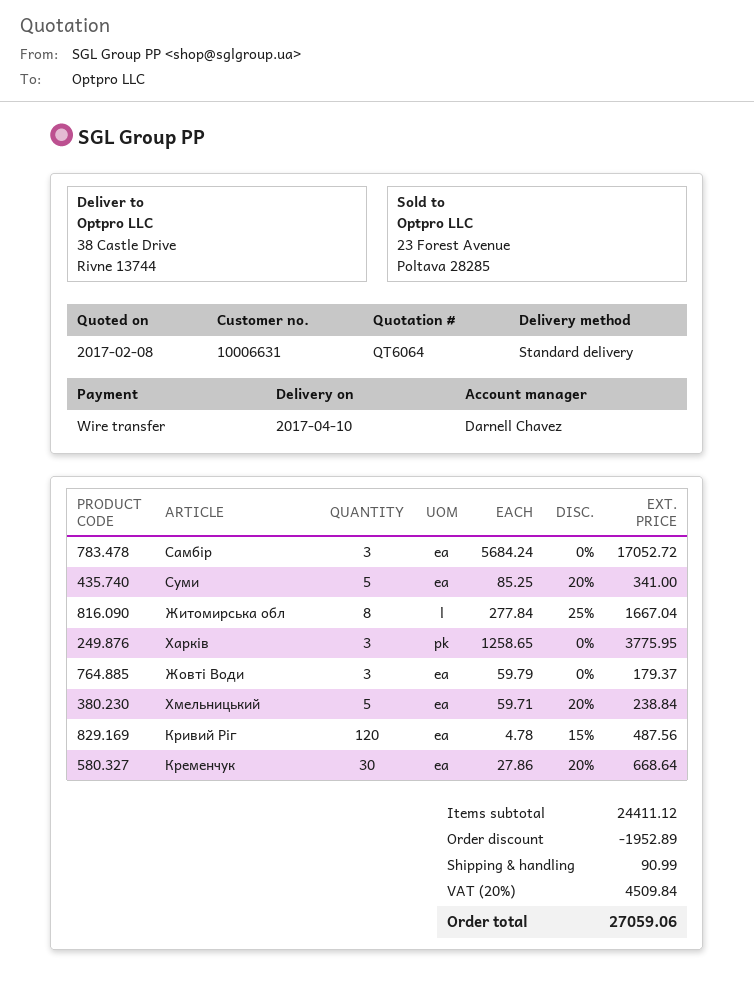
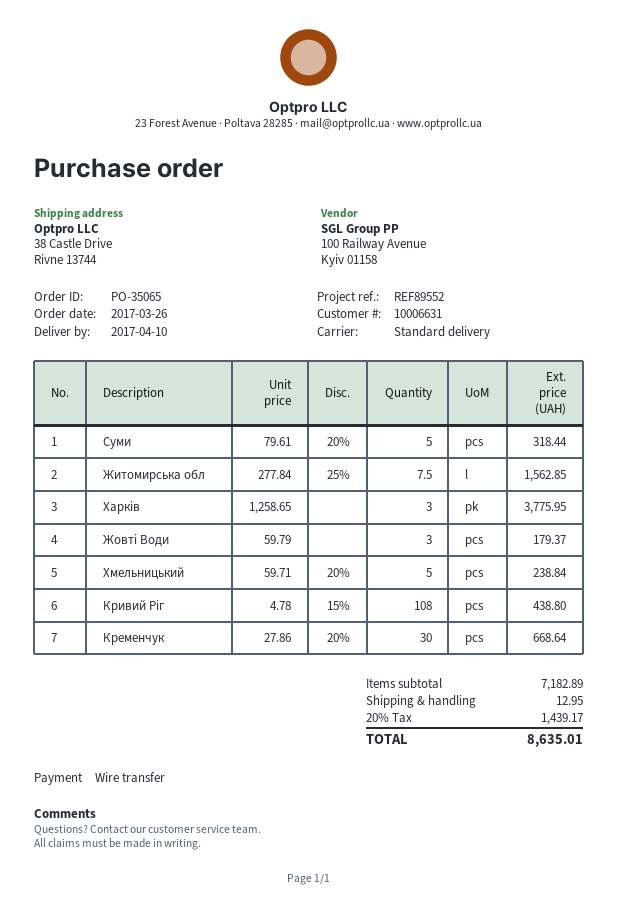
Самбір: 3 x 5684.24 = 17052.72 -> none
Суми: 5 x 85.25 - 20% = 341.00 -> 5 x 79.61 - 20% = 318.44
Житомирська обл: 8 x 277.84 - 25% = 1667.04 -> 7.5 x 277.84 - 25% = 1562.85
Кривий Ріг: 120 x 4.78 - 15% = 487.56 -> 108 x 4.78 - 15% = 438.80
subtotal: 24411.12 -> 7182.89
discount: 1952.89 -> none
shipping: 90.99 -> 12.95
tax: 20% = 4509.84 -> 20% = 1439.17
total: 27059.06 -> 8635.01

